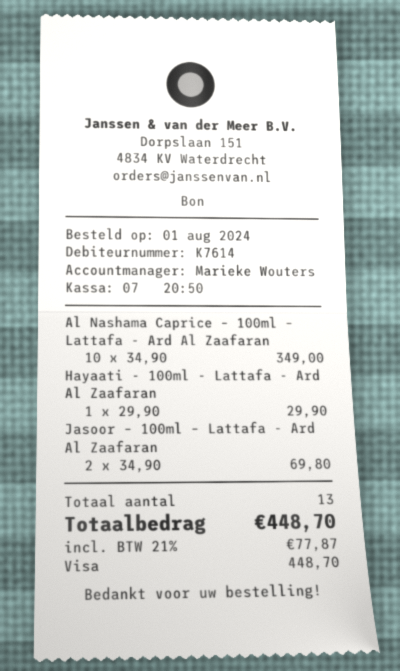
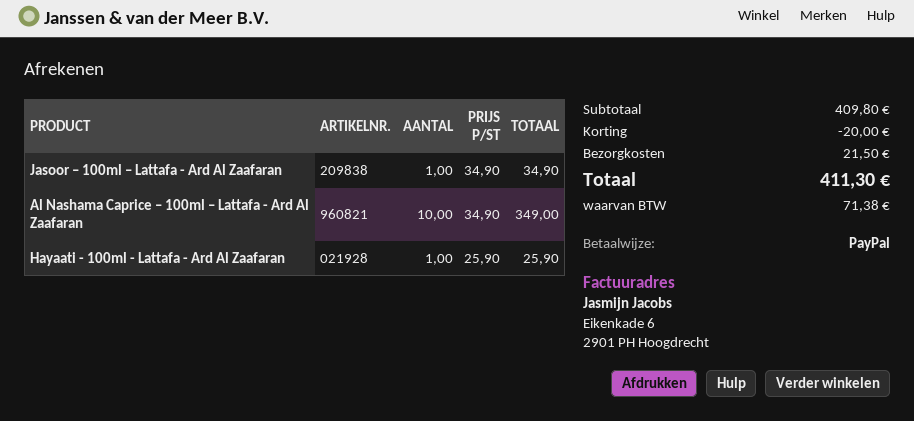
payment method: Visa -> PayPal
Hayaati - 100ml - Lattafa - Ard Al Zaafaran: 1 x 29.90 = 29.90 -> 1 x 25.90 = 25.90
Jasoor – 100ml – Lattafa - Ard Al Zaafaran: 2 x 34.90 = 69.80 -> 1 x 34.90 = 34.90
discount: none -> 20.00
shipping: none -> 21.50
tax: 77.87 -> 71.38
total: 448.70 -> 411.30

